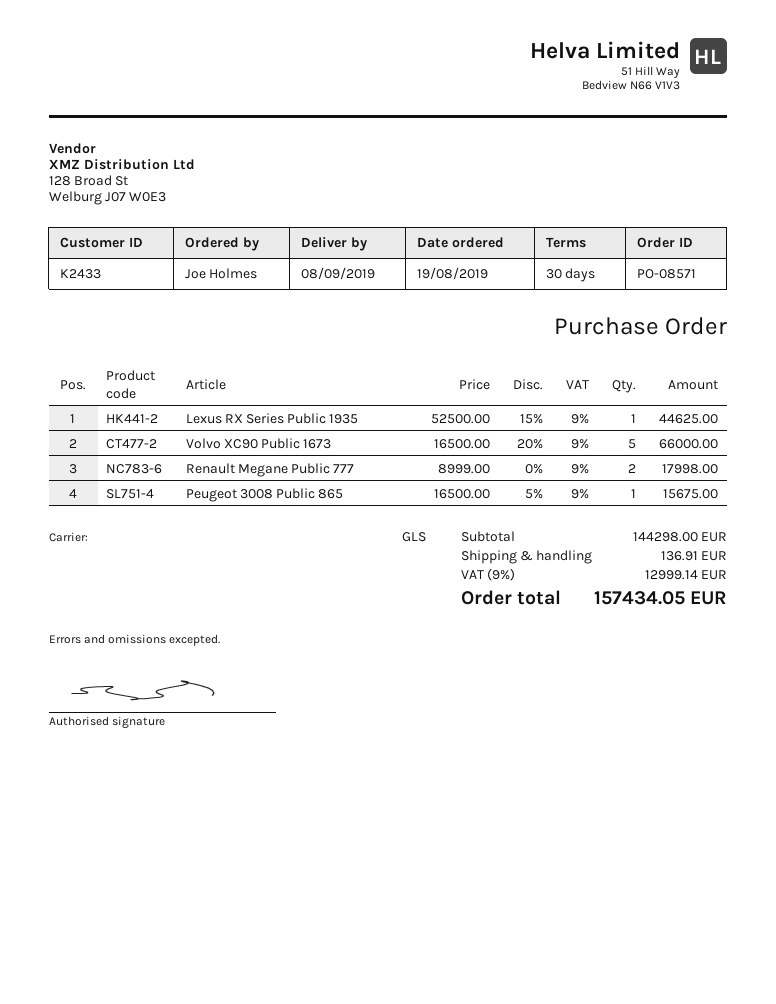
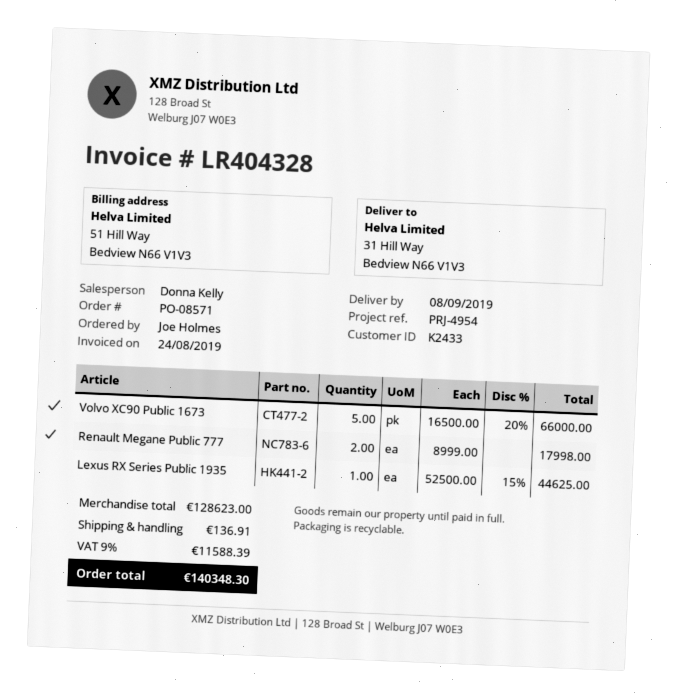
Peugeot 3008 Public 865: 1 x 16500.00 - 5% = 15675.00 -> none
subtotal: 144298.00 -> 128623.00
tax: 9% = 12999.14 -> 9% = 11588.39
total: 157434.05 -> 140348.30

